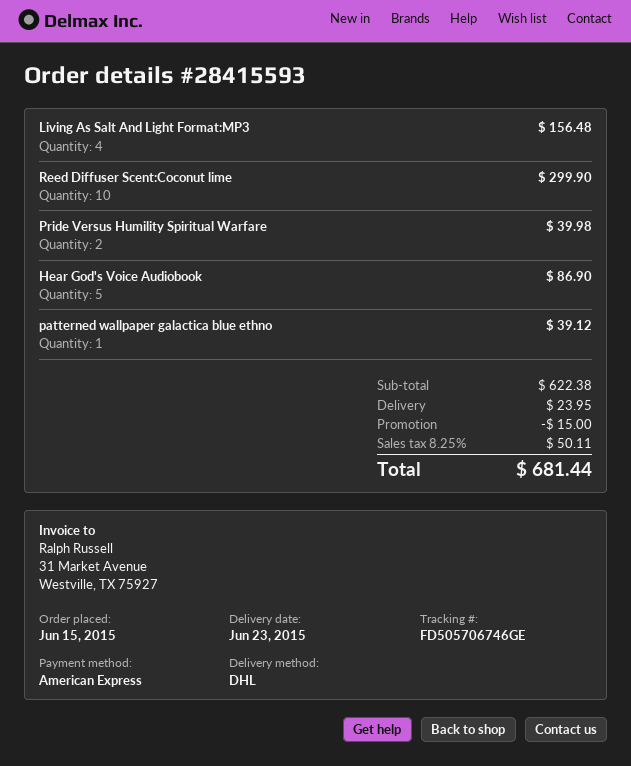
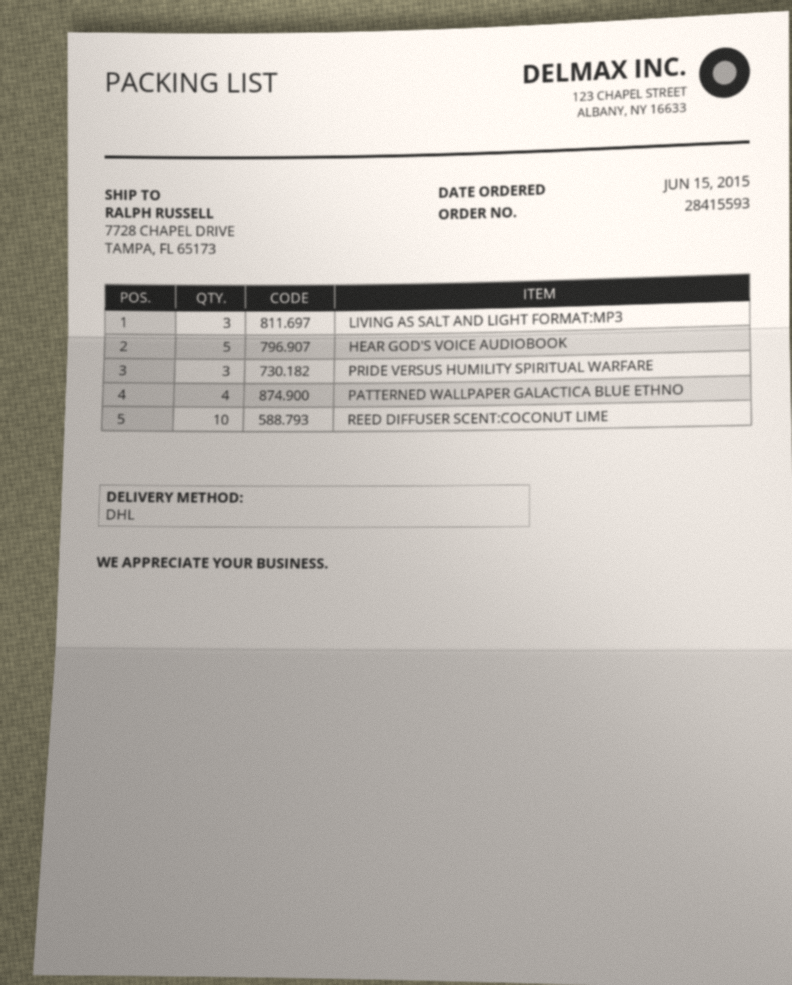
Living As Salt And Light Format:MP3: 4 -> 3
Pride Versus Humility Spiritual Warfare: 2 -> 3
patterned wallpaper galactica blue ethno: 1 -> 4

